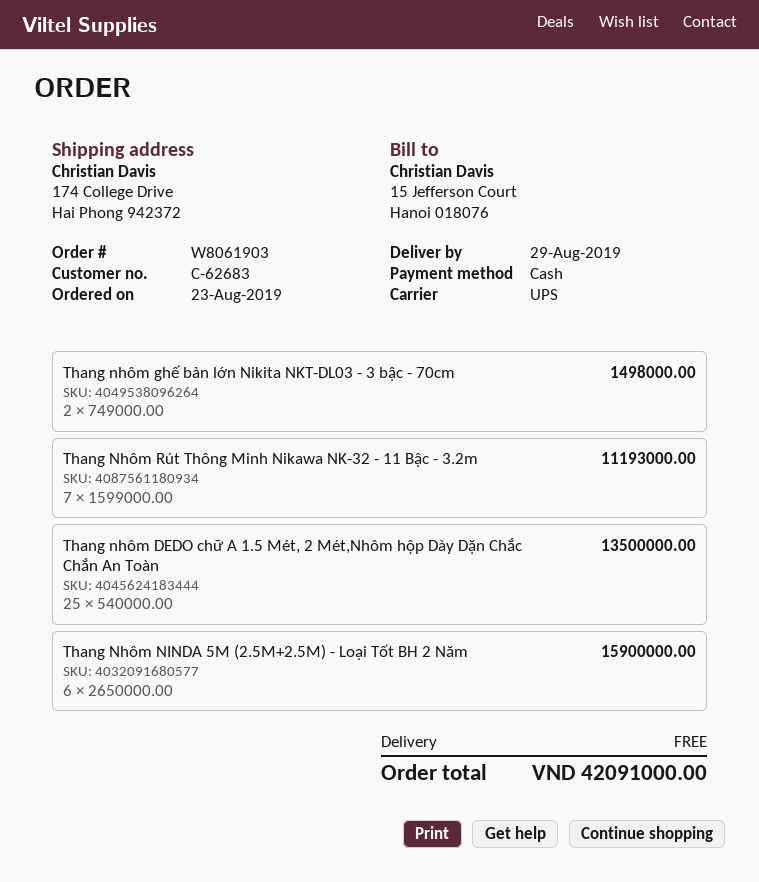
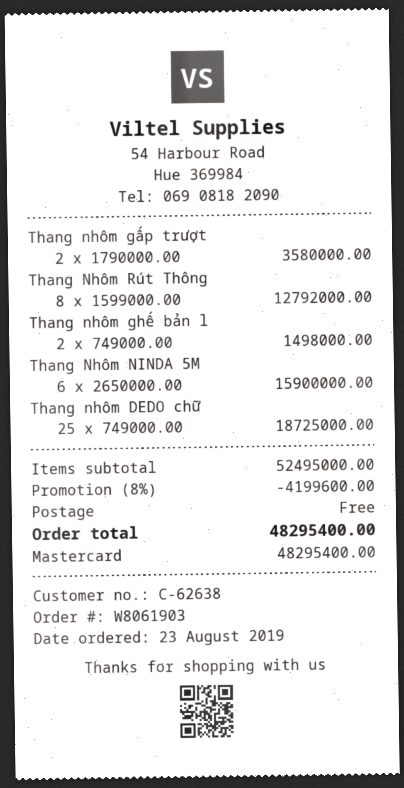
customer number: C-62683 -> C-62638
payment method: cash -> Mastercard
Thang Nhôm Rút Thông Minh Nikawa NK-32 - 11 Bậc - 3.2m: 7 x 1599000.00 = 11193000.00 -> 8 x 1599000.00 = 12792000.00
Thang nhôm DEDO chữ A 1.5 Mét, 2 Mét,Nhôm hộp Dày Dặn Chắc Chắn An Toàn: 25 x 540000.00 = 13500000.00 -> 25 x 749000.00 = 18725000.00
Thang nhôm gấp trượt: none -> 2 x 1790000.00 = 3580000.00
discount: none -> 8% = 4199600.00
total: 42091000.00 -> 48295400.00

